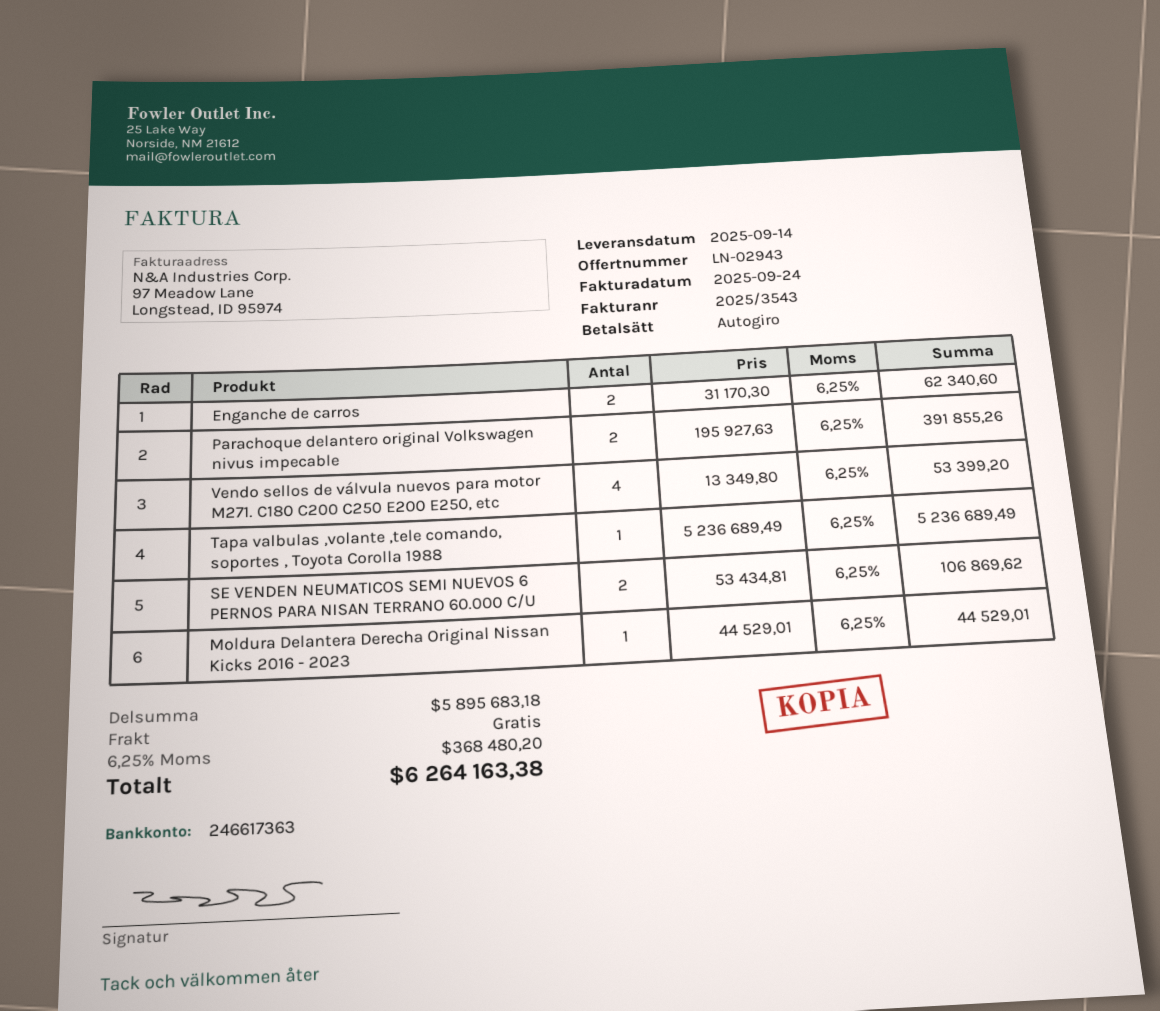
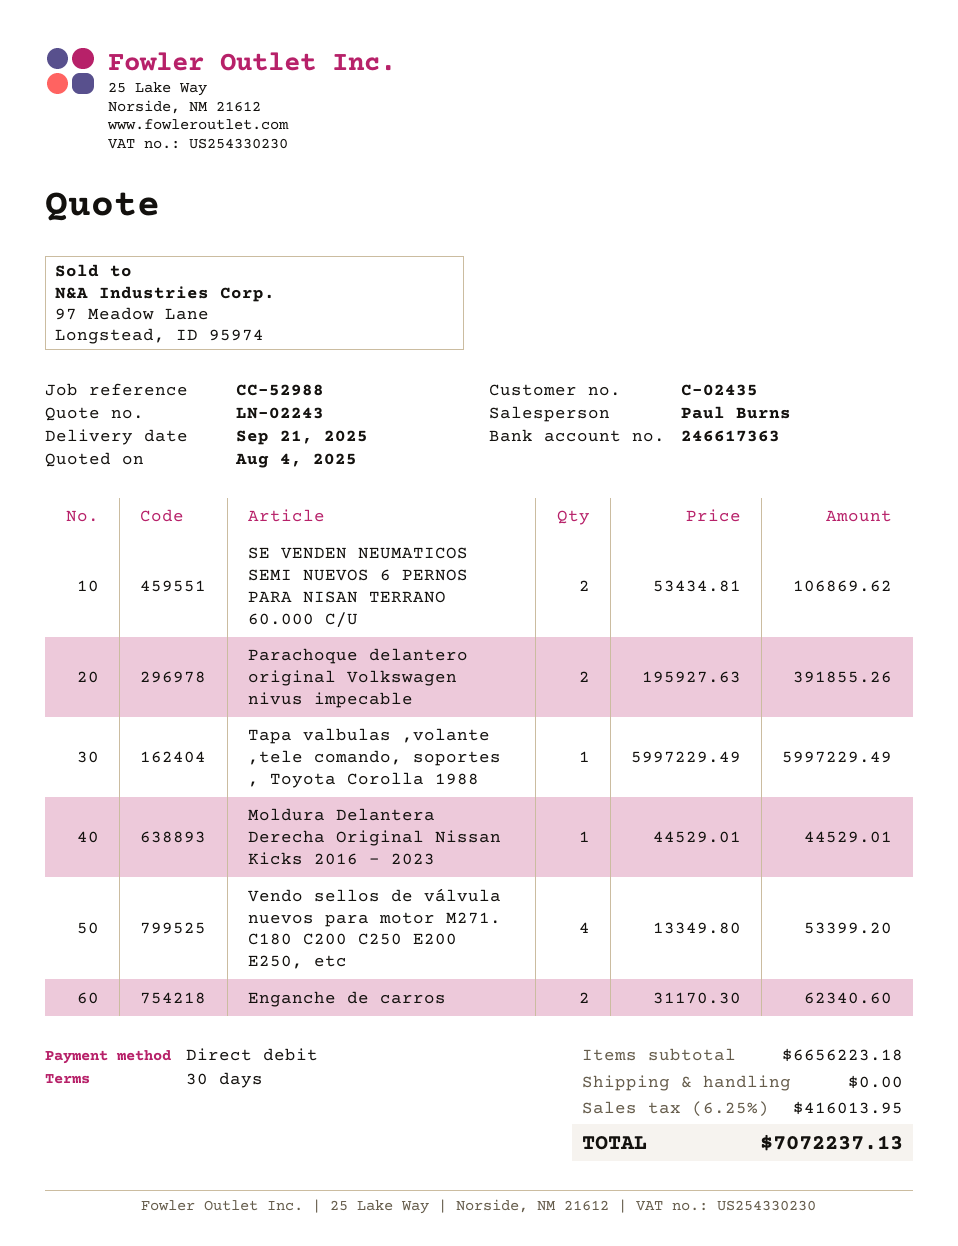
quote number: LN-02943 -> LN-02243
delivery date: 2025-09-14 -> 2025-09-21
Tapa valbulas ,volante ,tele comando, soportes , Toyota Corolla 1988: 1 x 5236689.49 = 5236689.49 -> 1 x 5997229.49 = 5997229.49
subtotal: 5895683.18 -> 6656223.18
tax: 6.25% = 368480.20 -> 6.25% = 416013.95
total: 6264163.38 -> 7072237.13

